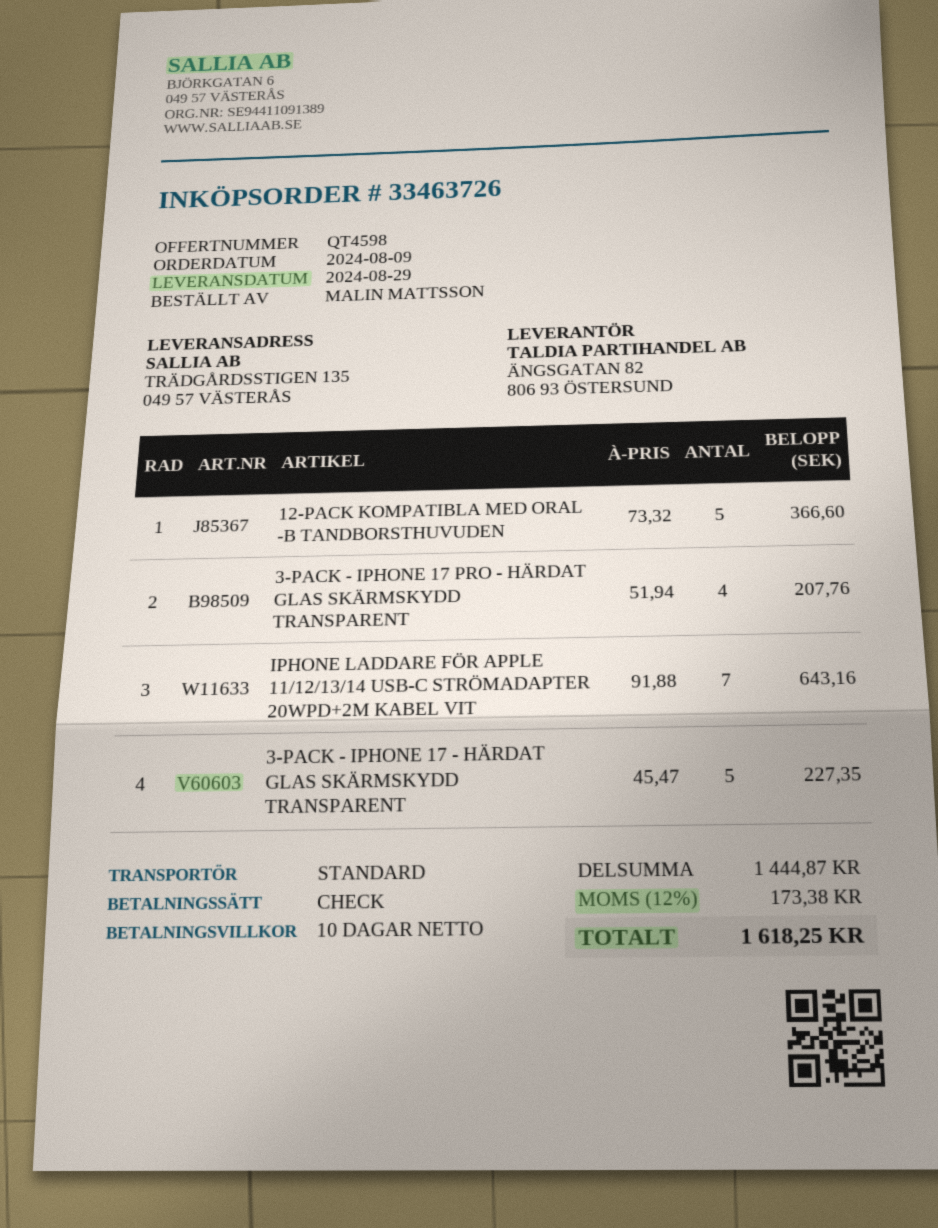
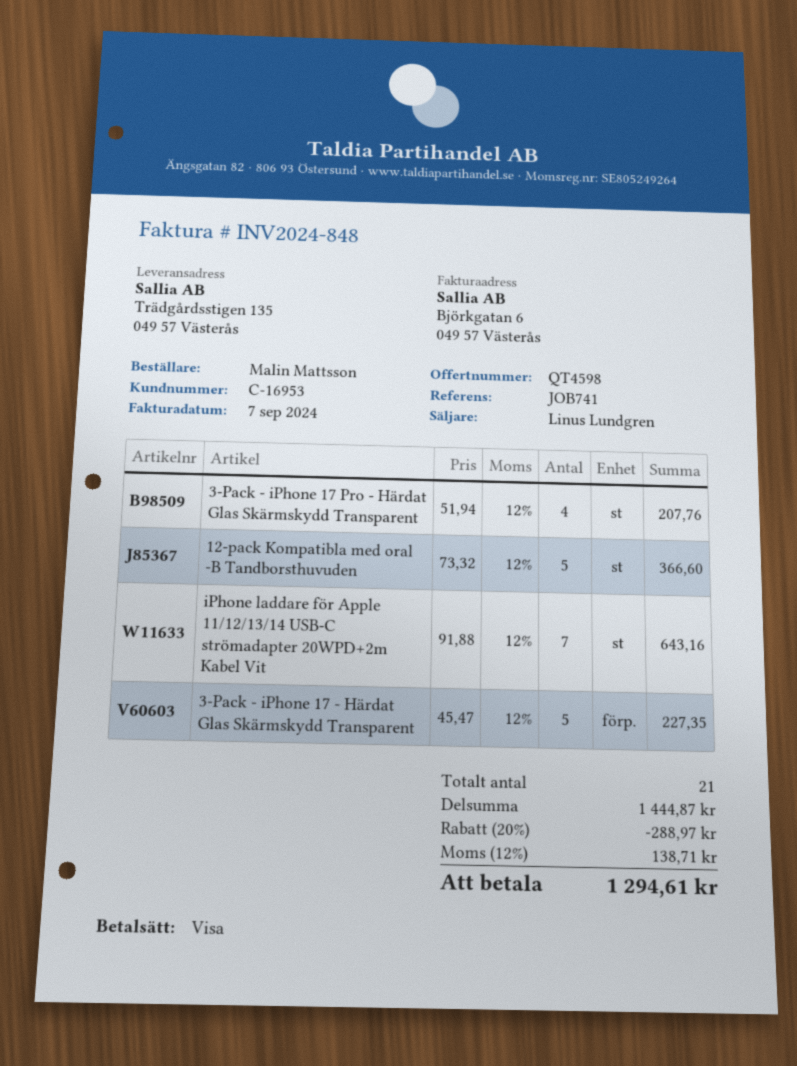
payment method: cheque -> Visa
discount: none -> 20% = 288.97
tax: 12% = 173.38 -> 12% = 138.71
total: 1618.25 -> 1294.61

